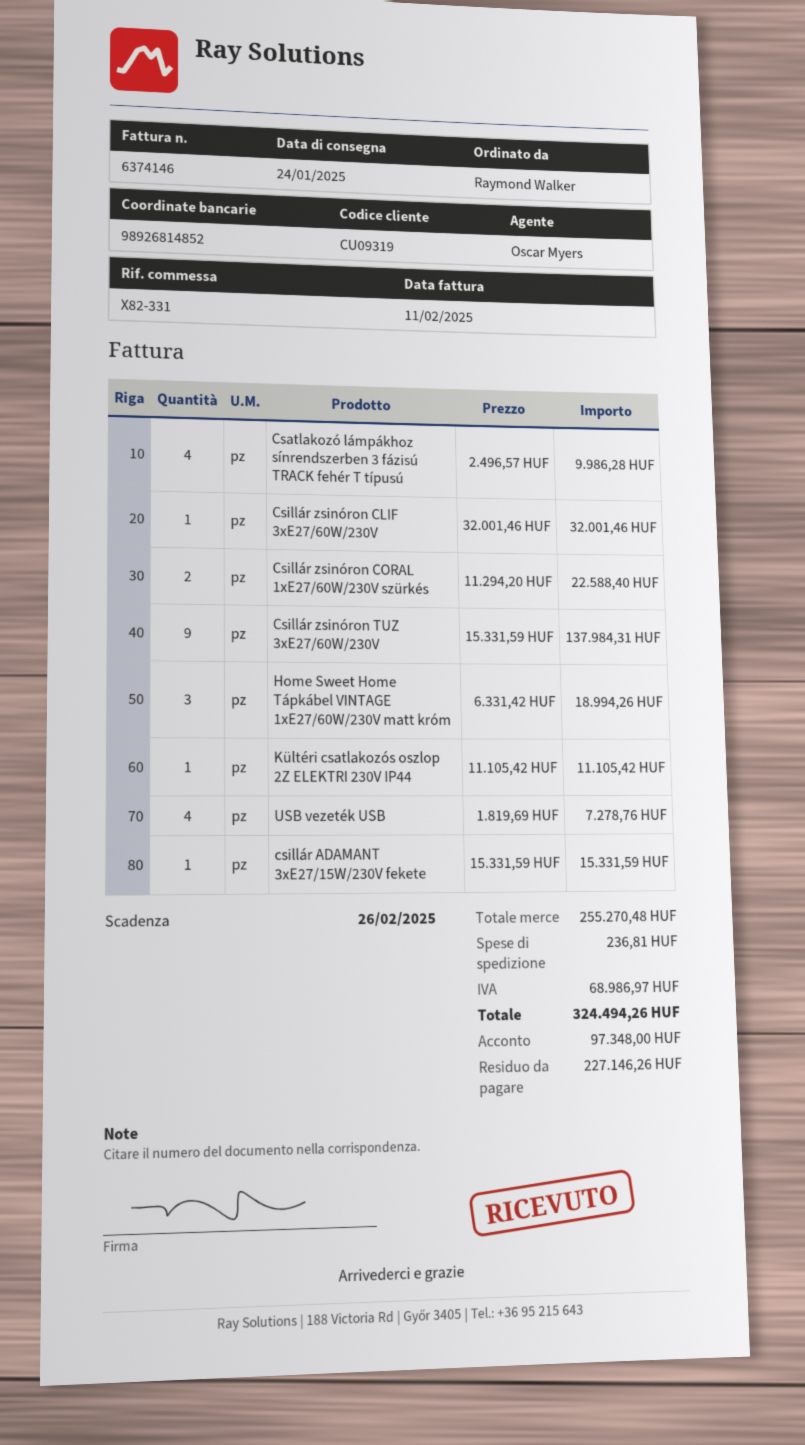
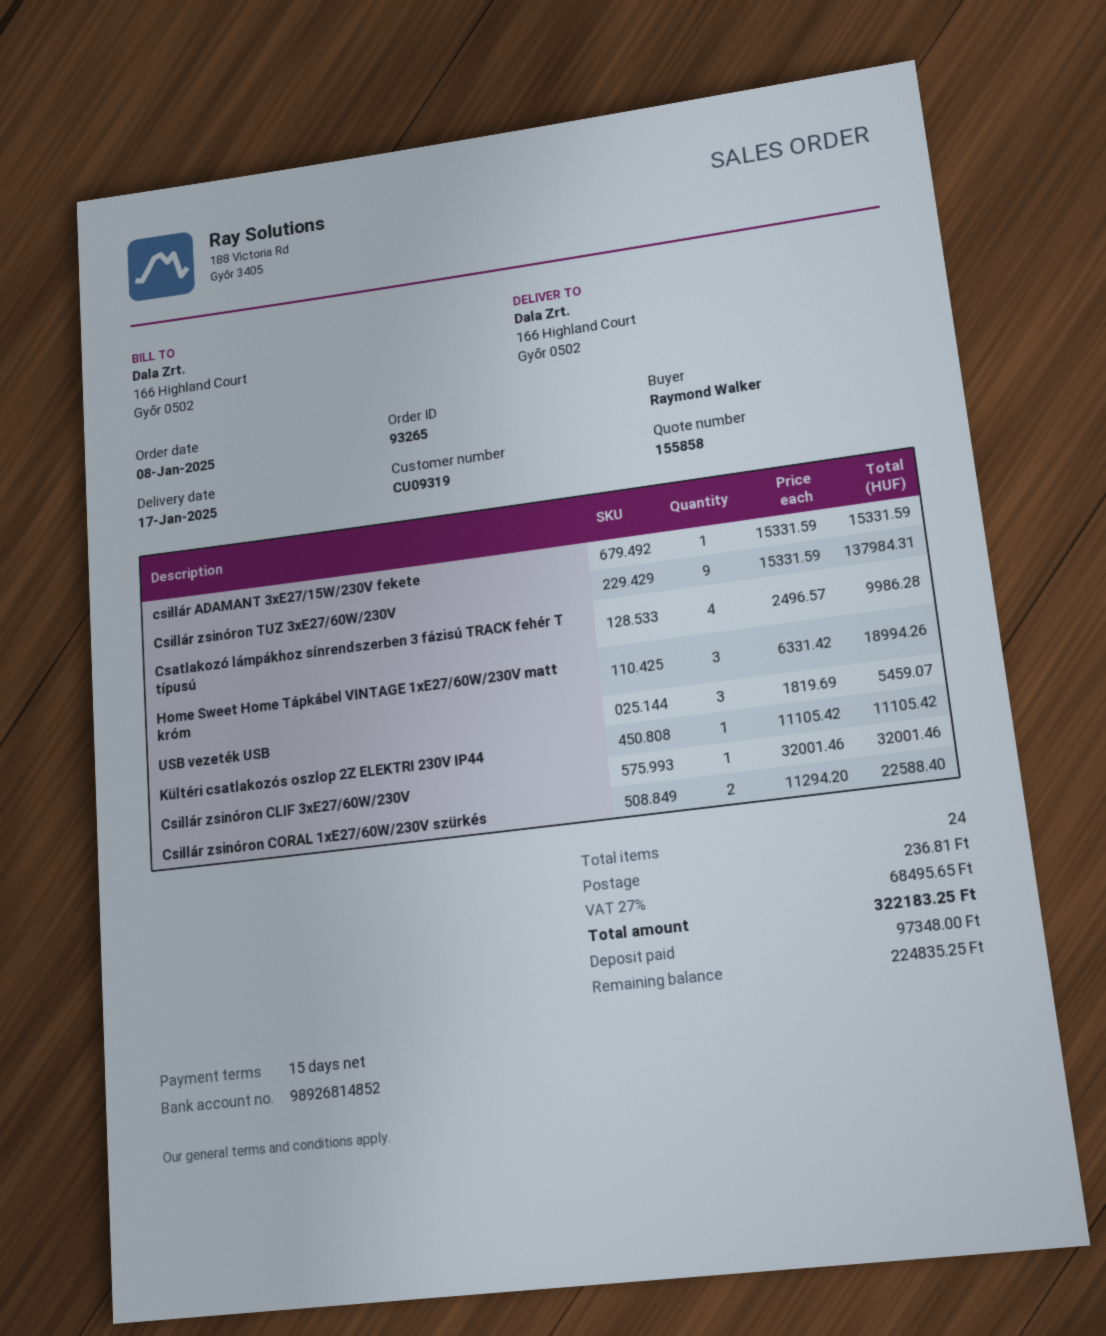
delivery date: 2025-01-24 -> 2025-01-17
USB vezeték USB: 4 x 1819.69 = 7278.76 -> 3 x 1819.69 = 5459.07
tax: 68986.97 -> 68495.65
total: 324494.26 -> 322183.25
balance: 227146.26 -> 224835.25

